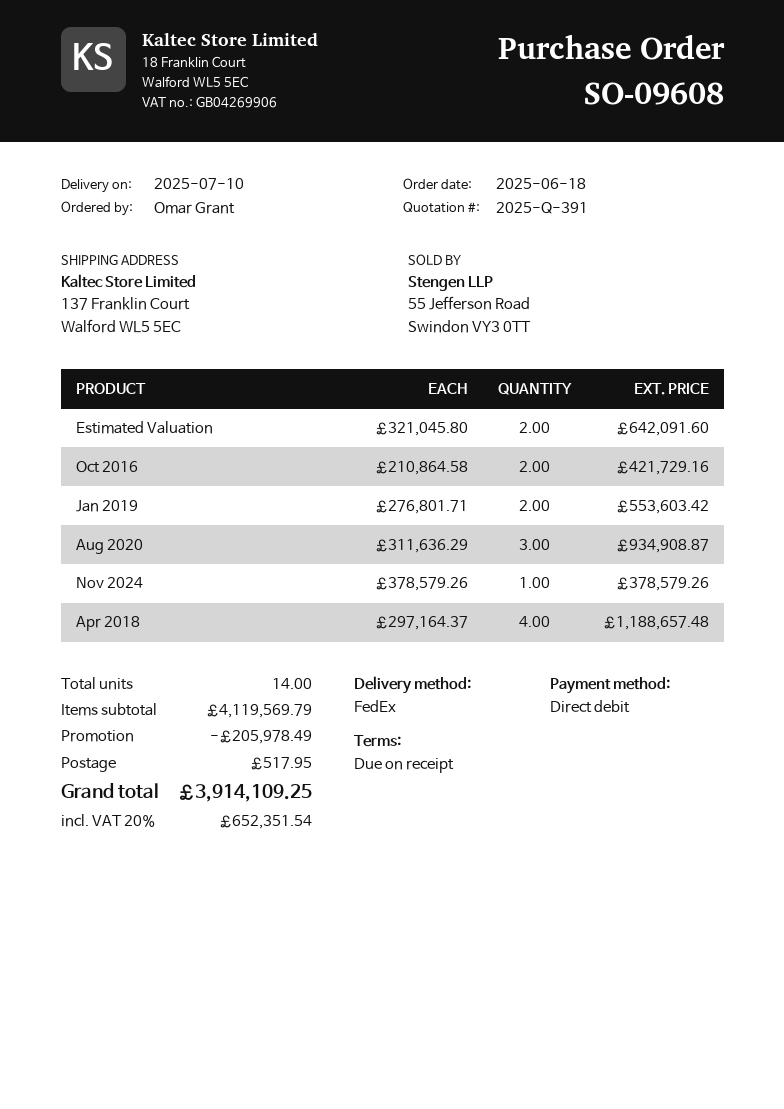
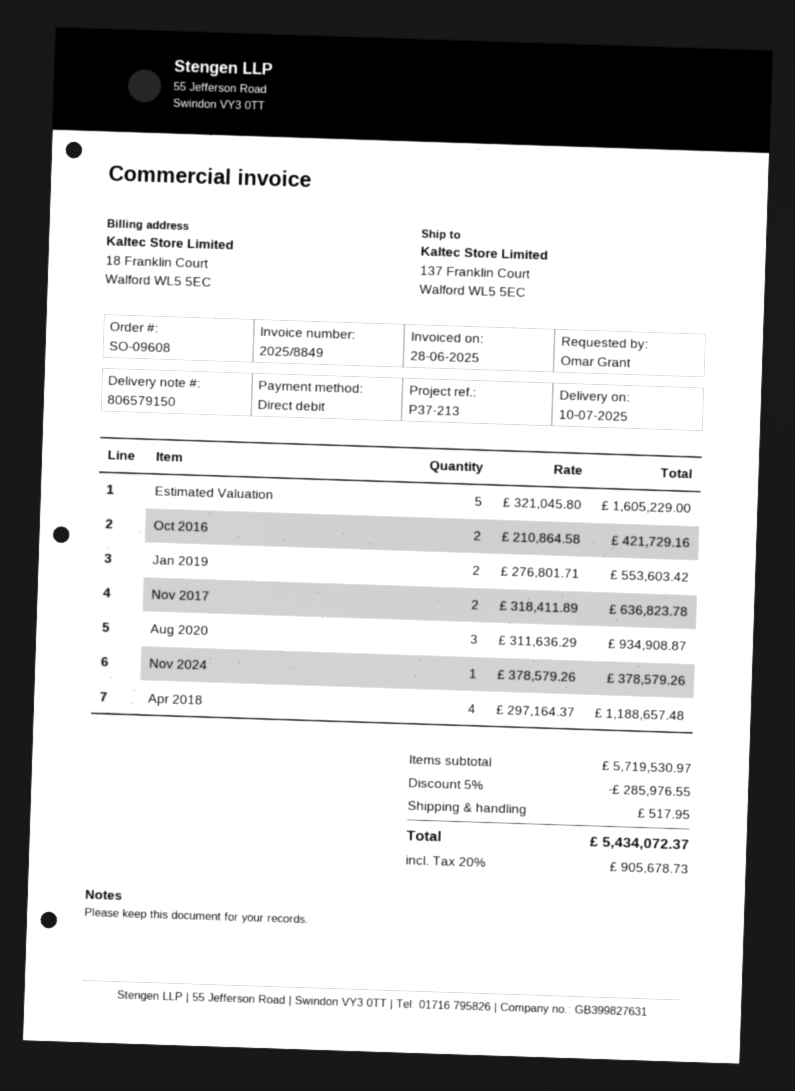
Estimated Valuation: 2 x 321045.80 = 642091.60 -> 5 x 321045.80 = 1605229.00
Nov 2017: none -> 2 x 318411.89 = 636823.78
subtotal: 4119569.79 -> 5719530.97
discount: 205978.49 -> 285976.55
tax: 20% = 652351.54 -> 20% = 905678.73
total: 3914109.25 -> 5434072.37

